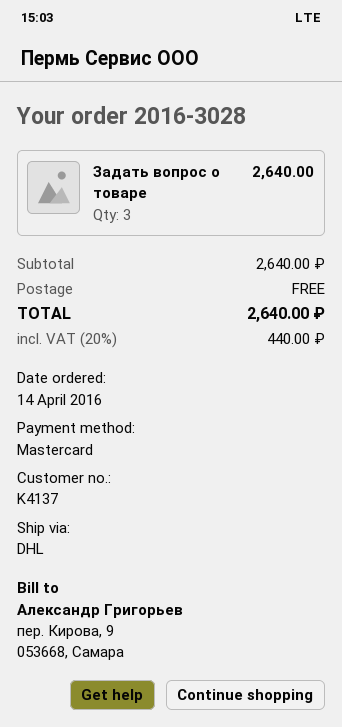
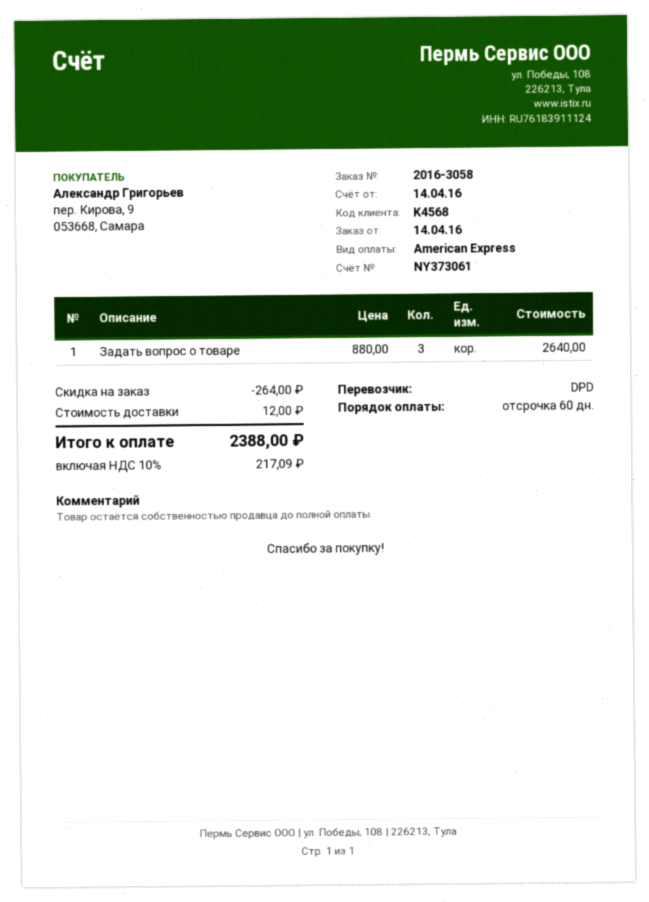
order number: 2016-3028 -> 2016-3058
customer number: K4137 -> K4568
payment method: Mastercard -> American Express
shipping method: DHL -> DPD
discount: none -> 264.00
shipping: 0.00 -> 12.00
tax: 20% = 440.00 -> 10% = 217.09
total: 2640.00 -> 2388.00

